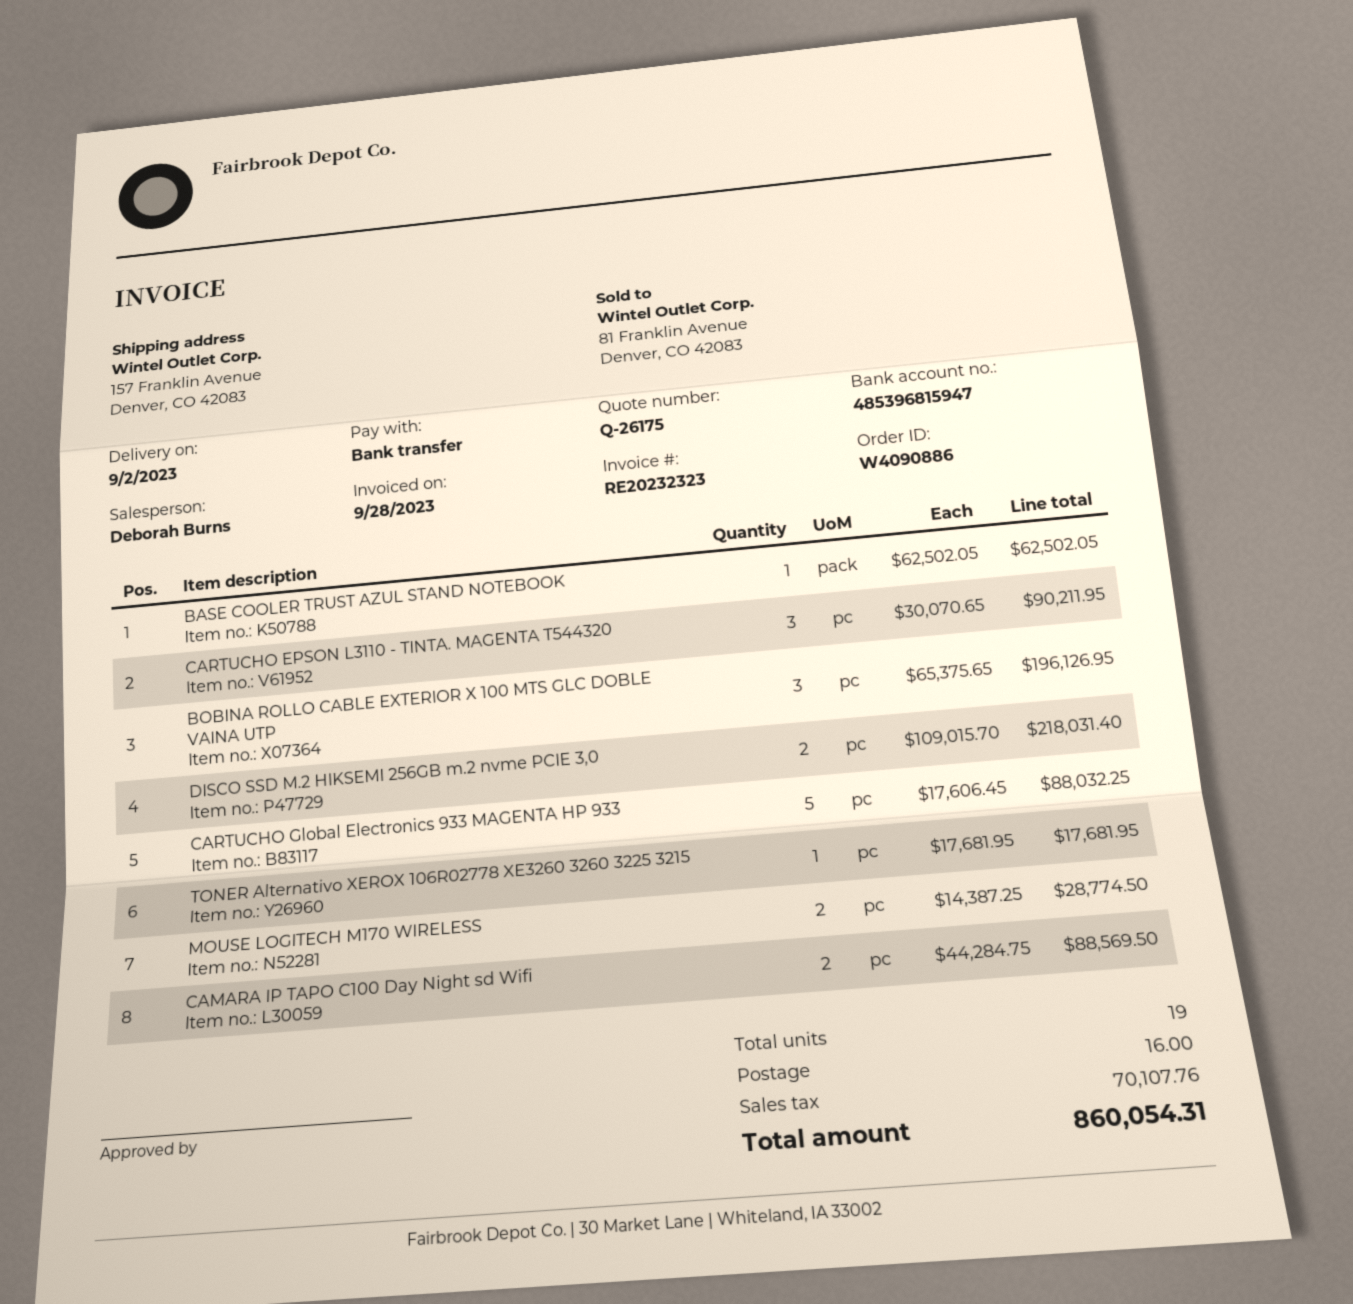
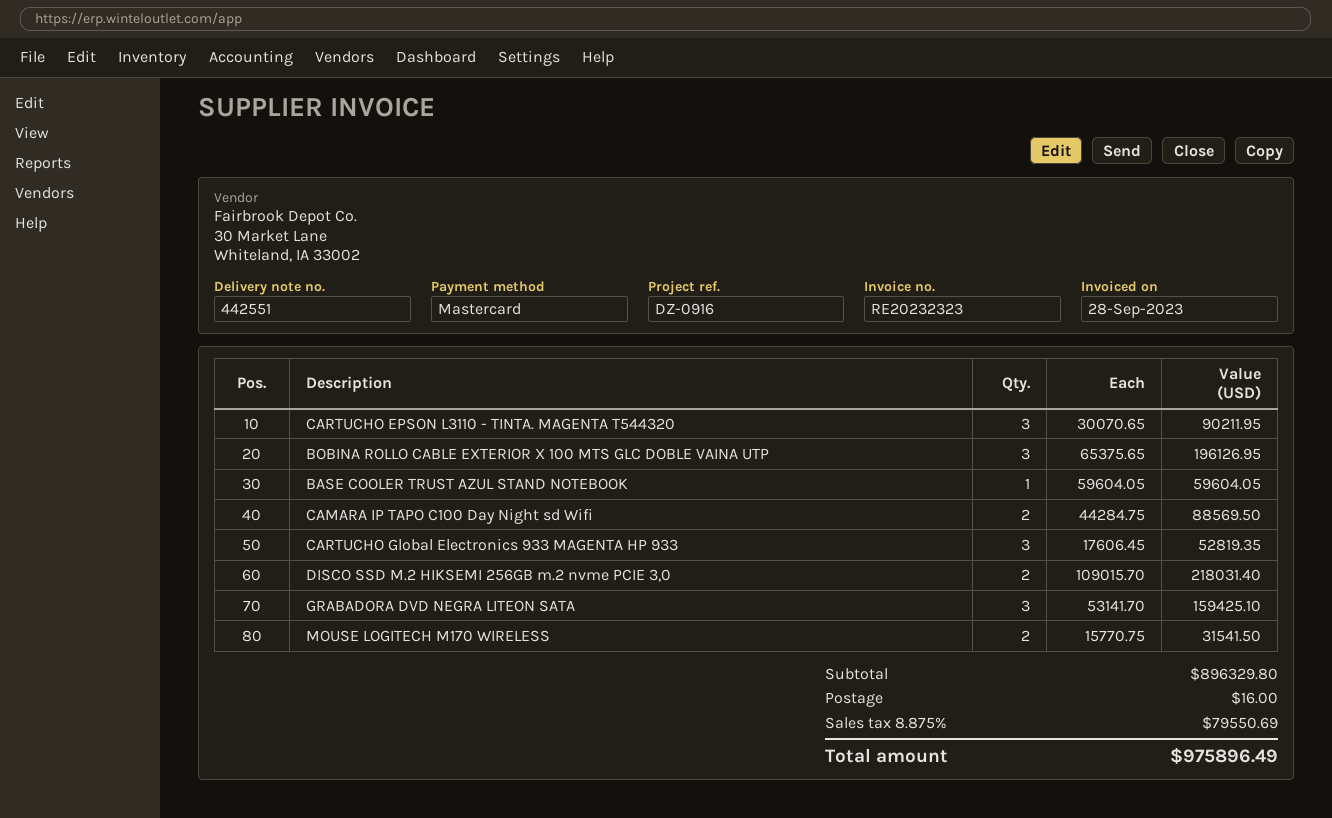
payment method: bank transfer -> Mastercard
BASE COOLER TRUST AZUL STAND NOTEBOOK: 1 x 62502.05 = 62502.05 -> 1 x 59604.05 = 59604.05
CARTUCHO Global Electronics 933 MAGENTA HP 933: 5 x 17606.45 = 88032.25 -> 3 x 17606.45 = 52819.35
TONER Alternativo XEROX 106R02778 XE3260 3260 3225 3215: 1 x 17681.95 = 17681.95 -> none
MOUSE LOGITECH M170 WIRELESS: 2 x 14387.25 = 28774.50 -> 2 x 15770.75 = 31541.50
GRABADORA DVD NEGRA LITEON SATA: none -> 3 x 53141.70 = 159425.10
tax: 70107.76 -> 79550.69
total: 860054.31 -> 975896.49

